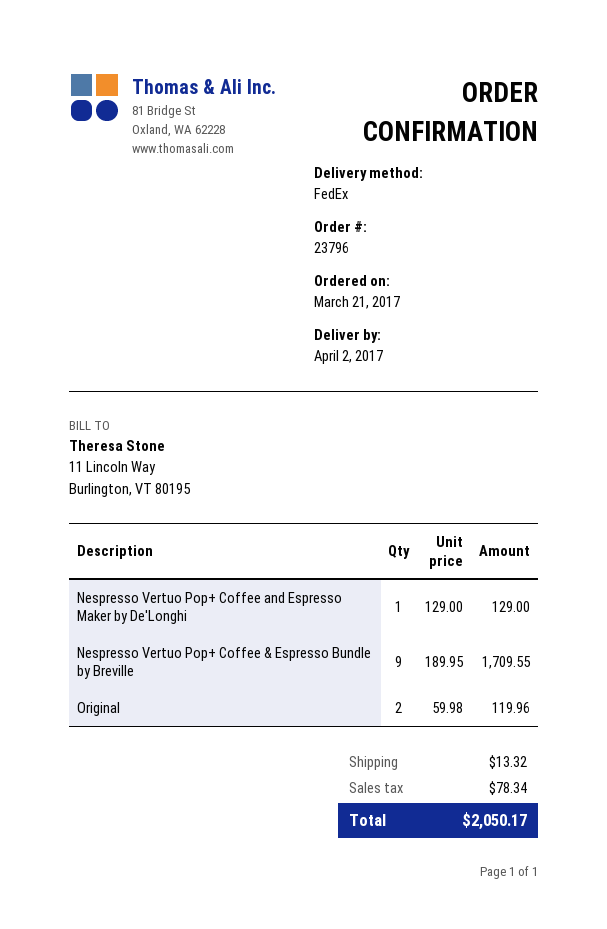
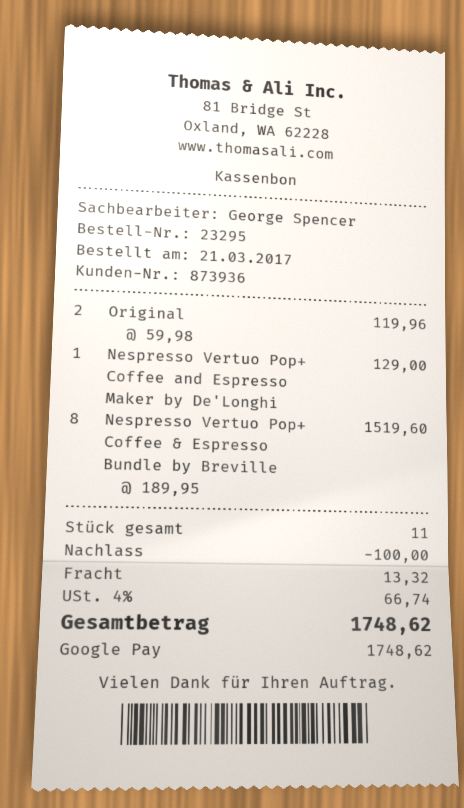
order number: 23796 -> 23295
Nespresso Vertuo Pop+ Coffee & Espresso Bundle by Breville: 9 x 189.95 = 1709.55 -> 8 x 189.95 = 1519.60
discount: none -> 100.00
tax: 78.34 -> 66.74
total: 2050.17 -> 1748.62

